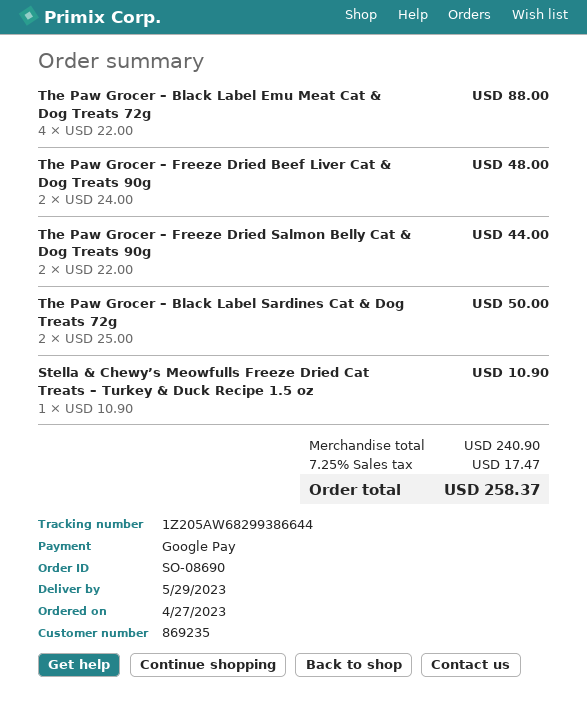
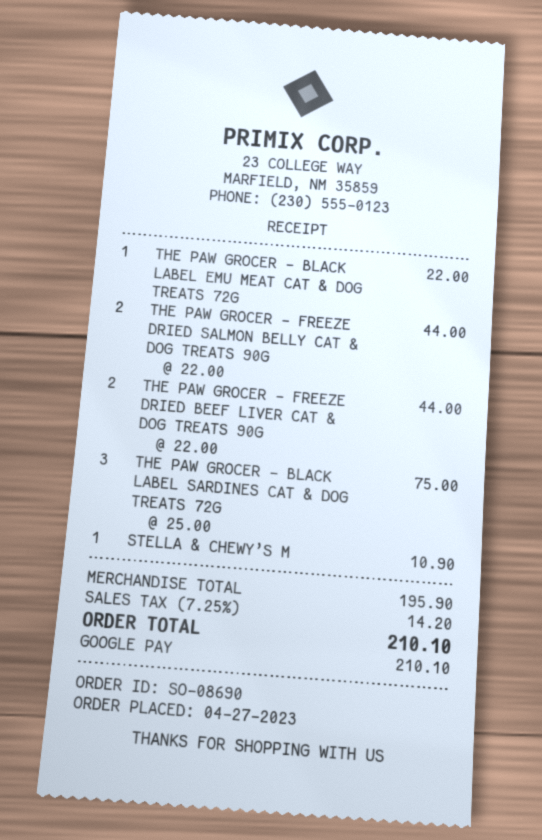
The Paw Grocer – Black Label Emu Meat Cat & Dog Treats 72g: 4 x 22.00 = 88.00 -> 1 x 22.00 = 22.00
The Paw Grocer – Freeze Dried Beef Liver Cat & Dog Treats 90g: 2 x 24.00 = 48.00 -> 2 x 22.00 = 44.00
The Paw Grocer – Black Label Sardines Cat & Dog Treats 72g: 2 x 25.00 = 50.00 -> 3 x 25.00 = 75.00
subtotal: 240.90 -> 195.90
tax: 7.25% = 17.47 -> 7.25% = 14.20
total: 258.37 -> 210.10

